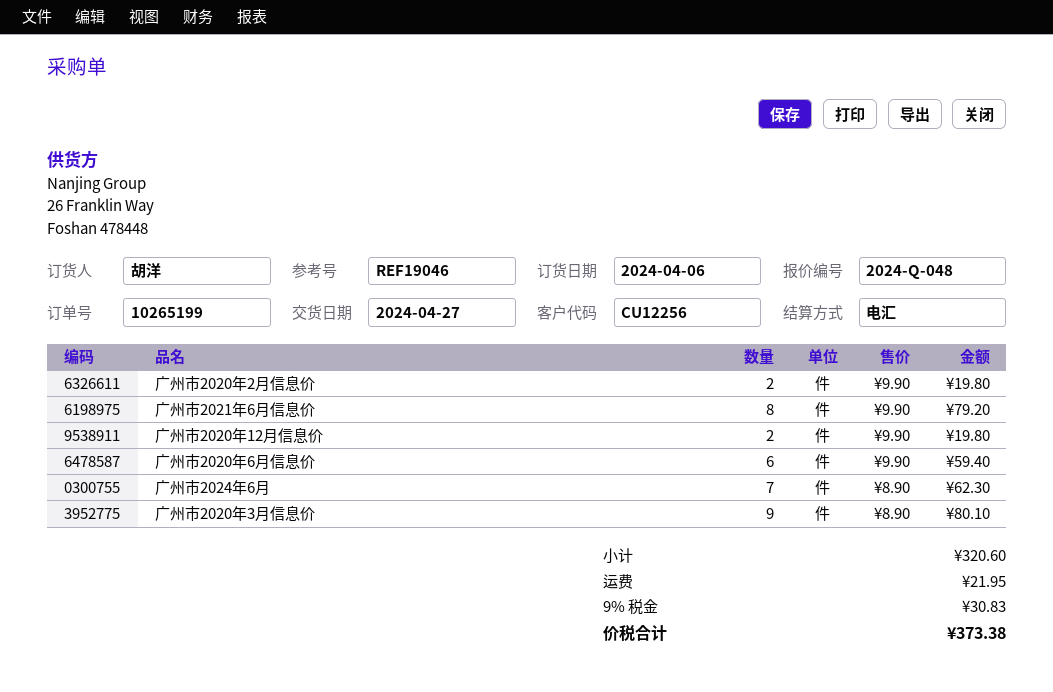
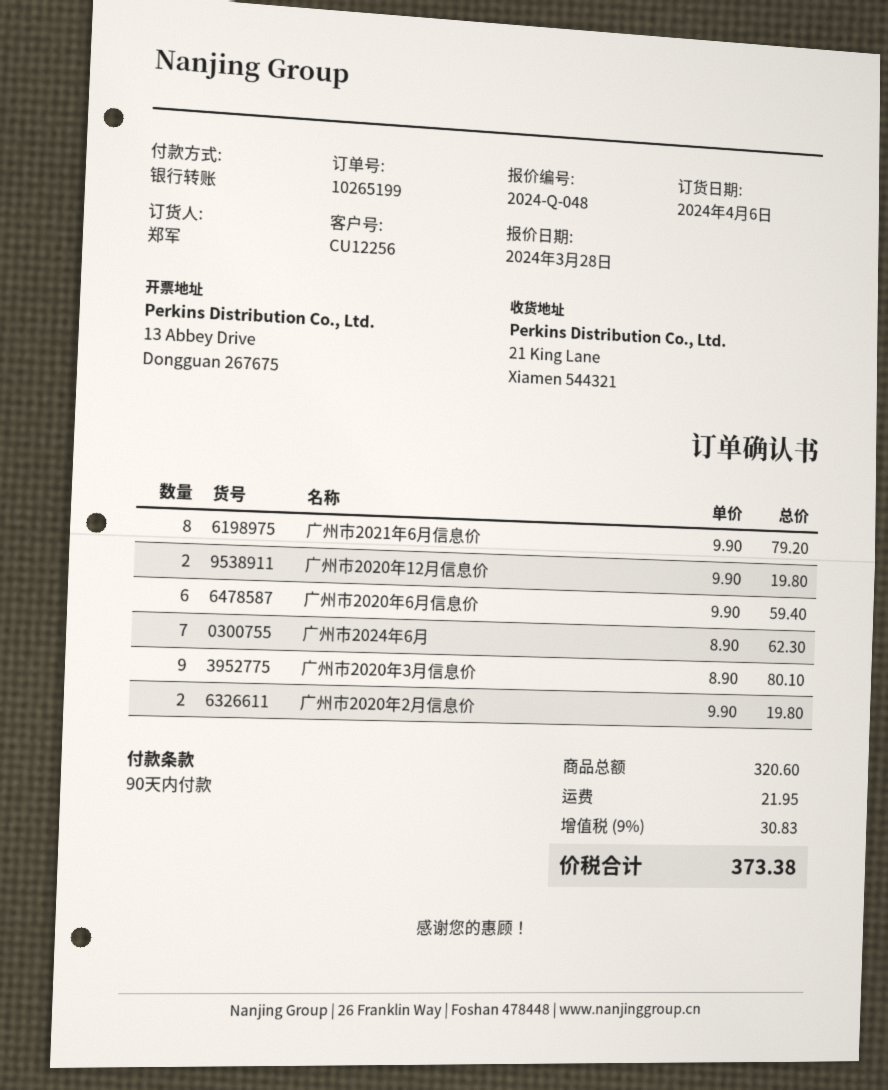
ordered by: 胡洋 -> 郑军

